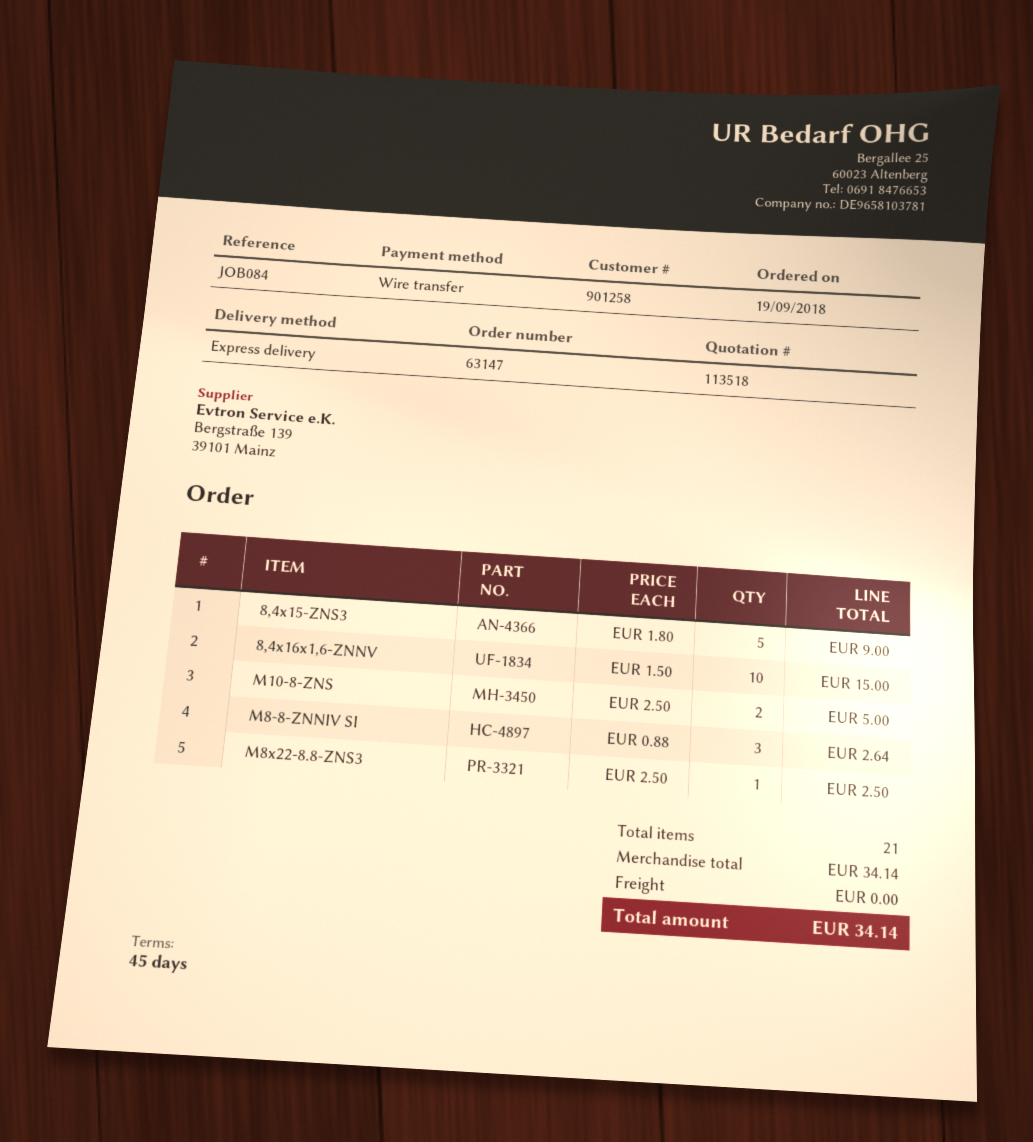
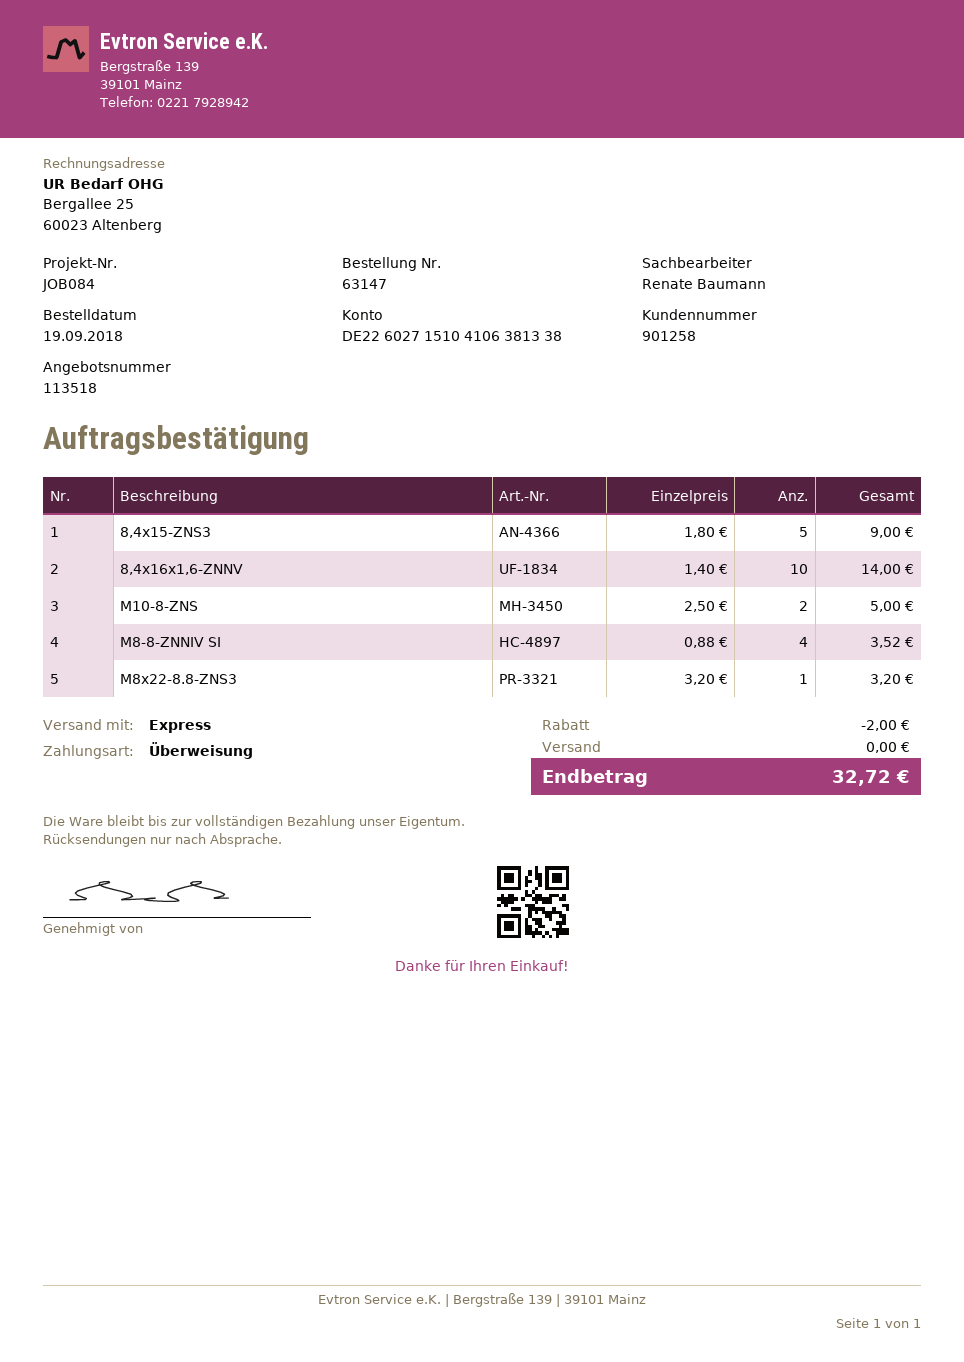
8,4x16x1,6-ZNNV: 10 x 1.50 = 15.00 -> 10 x 1.40 = 14.00
M8-8-ZNNIV SI: 3 x 0.88 = 2.64 -> 4 x 0.88 = 3.52
M8x22-8.8-ZNS3: 1 x 2.50 = 2.50 -> 1 x 3.20 = 3.20
discount: none -> 2.00
total: 34.14 -> 32.72

